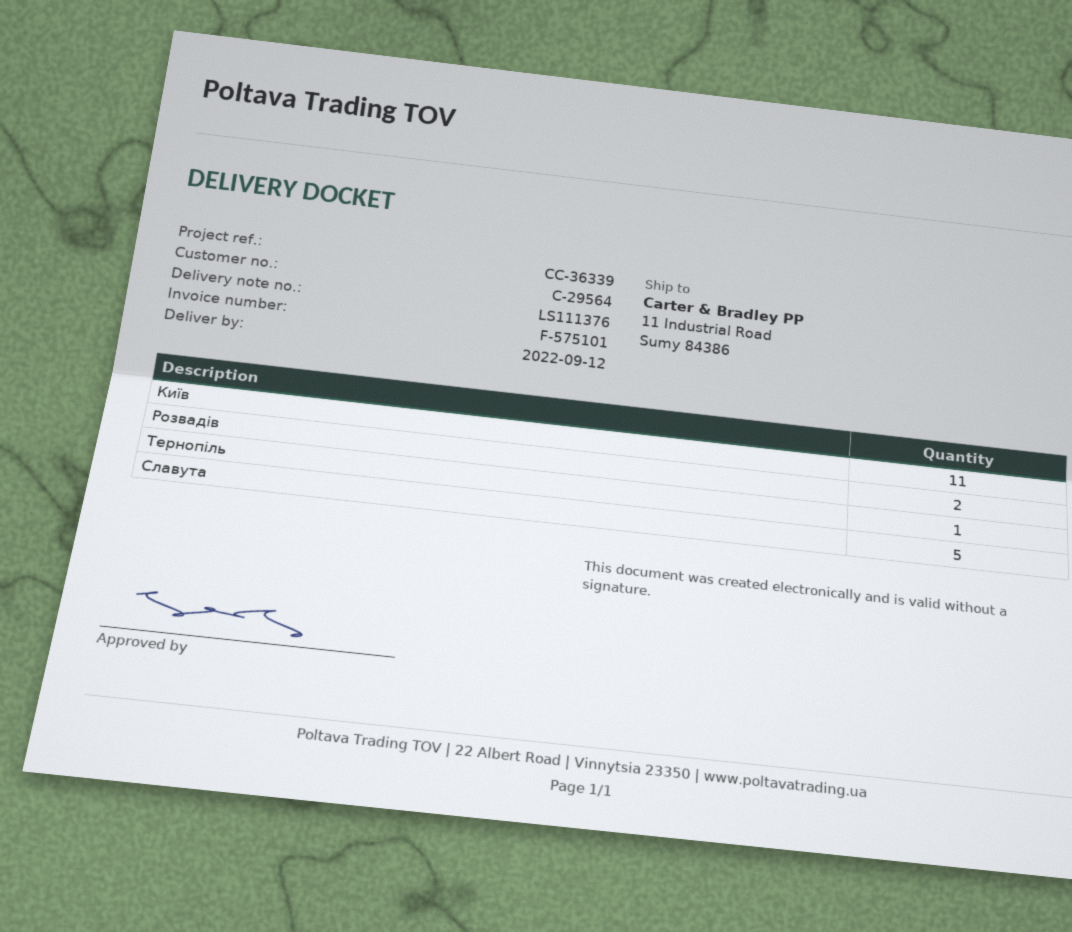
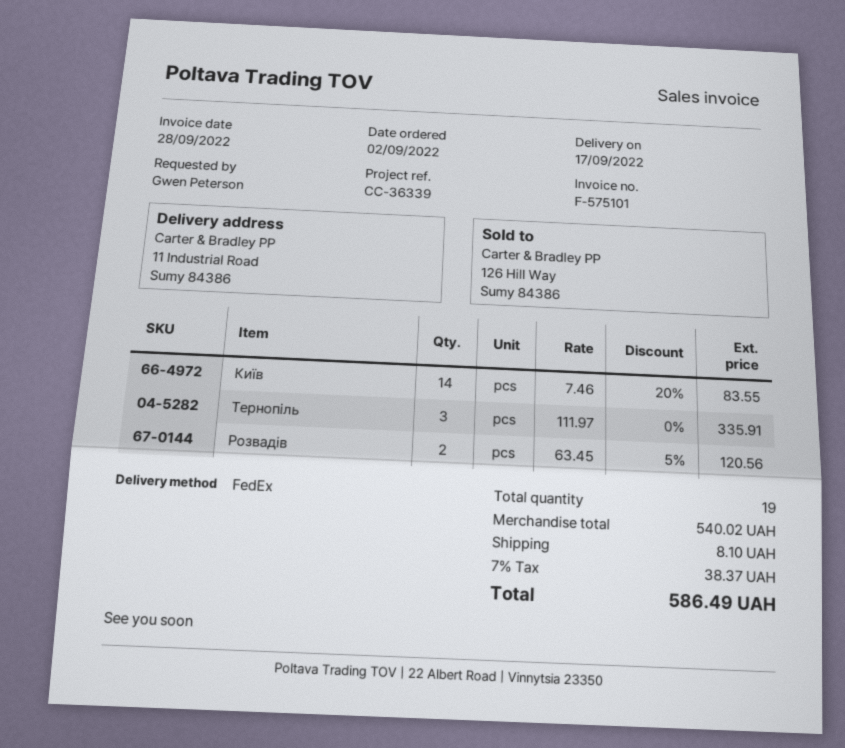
delivery date: 2022-09-12 -> 2022-09-17
Київ: 11 -> 14
Тернопіль: 1 -> 3
Славута: 5 -> none

